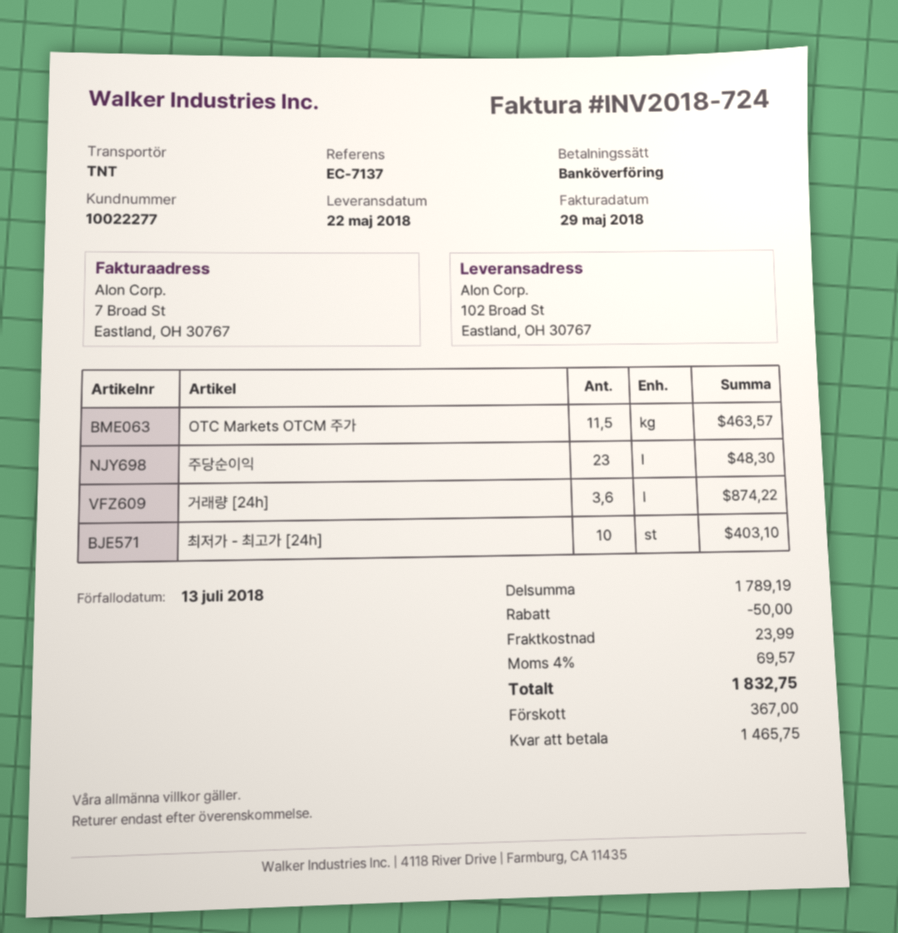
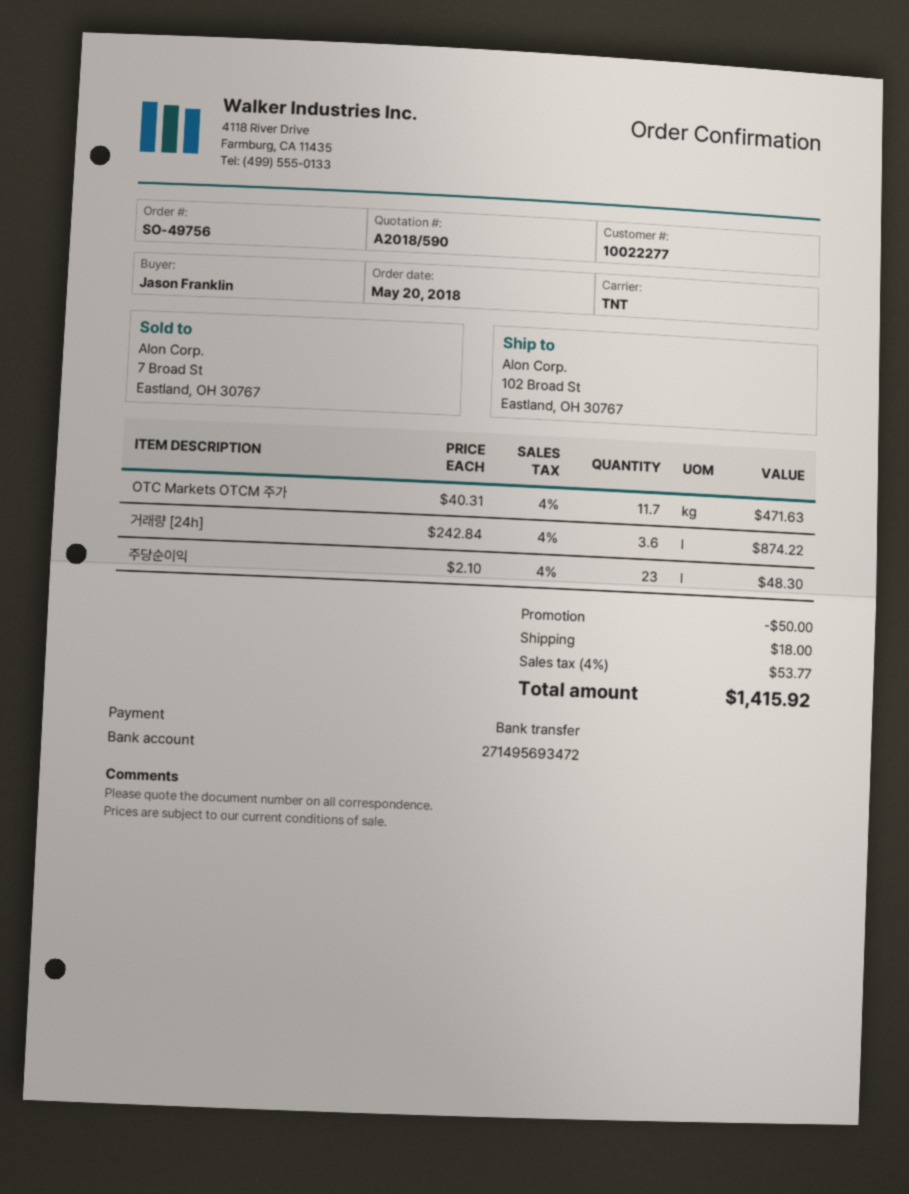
OTC Markets OTCM 주가: 11.5 for 463.57 -> 11.7 for 471.63
최저가 - 최고가 [24h]: 10 for 403.10 -> none
shipping: 23.99 -> 18.00
tax: 4% = 69.57 -> 4% = 53.77
total: 1832.75 -> 1415.92

